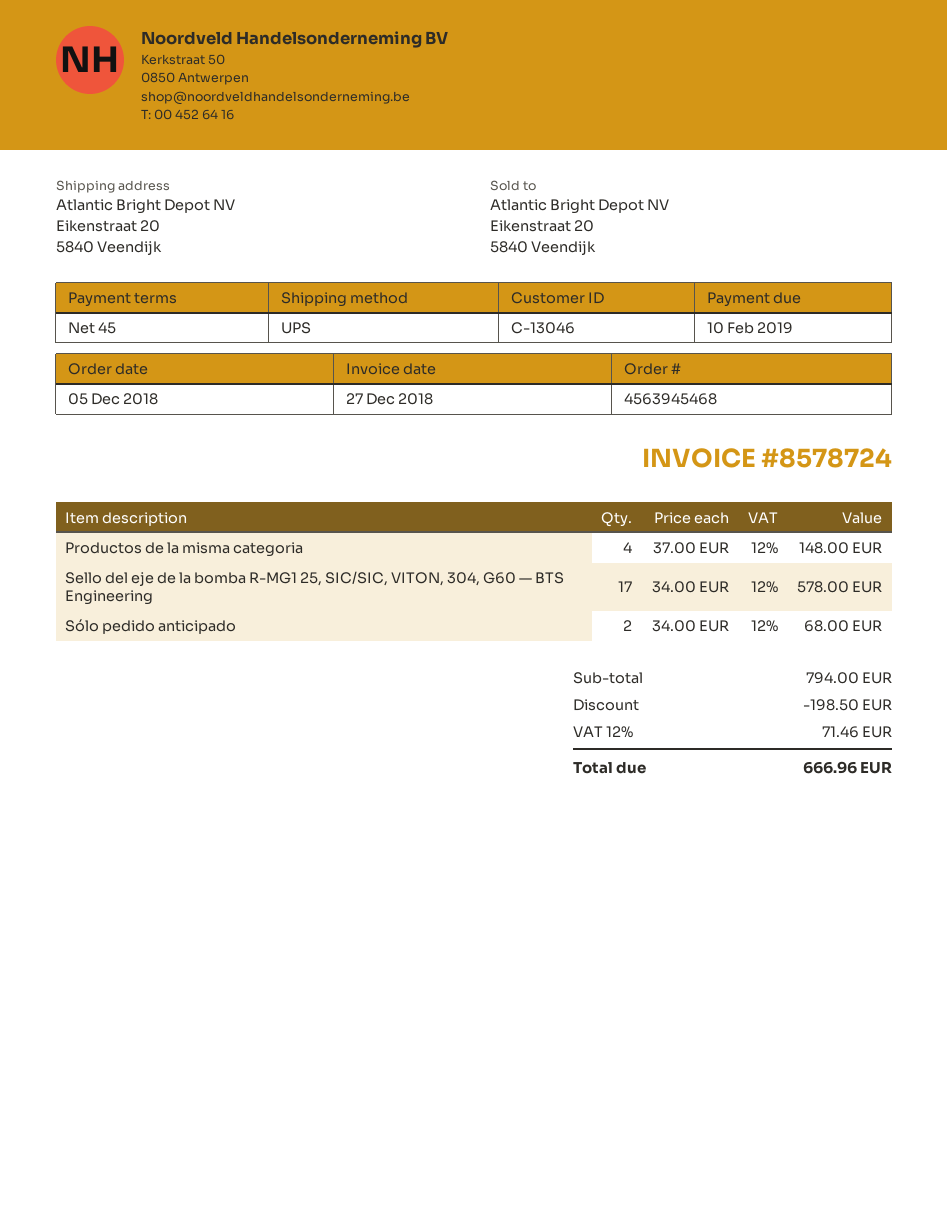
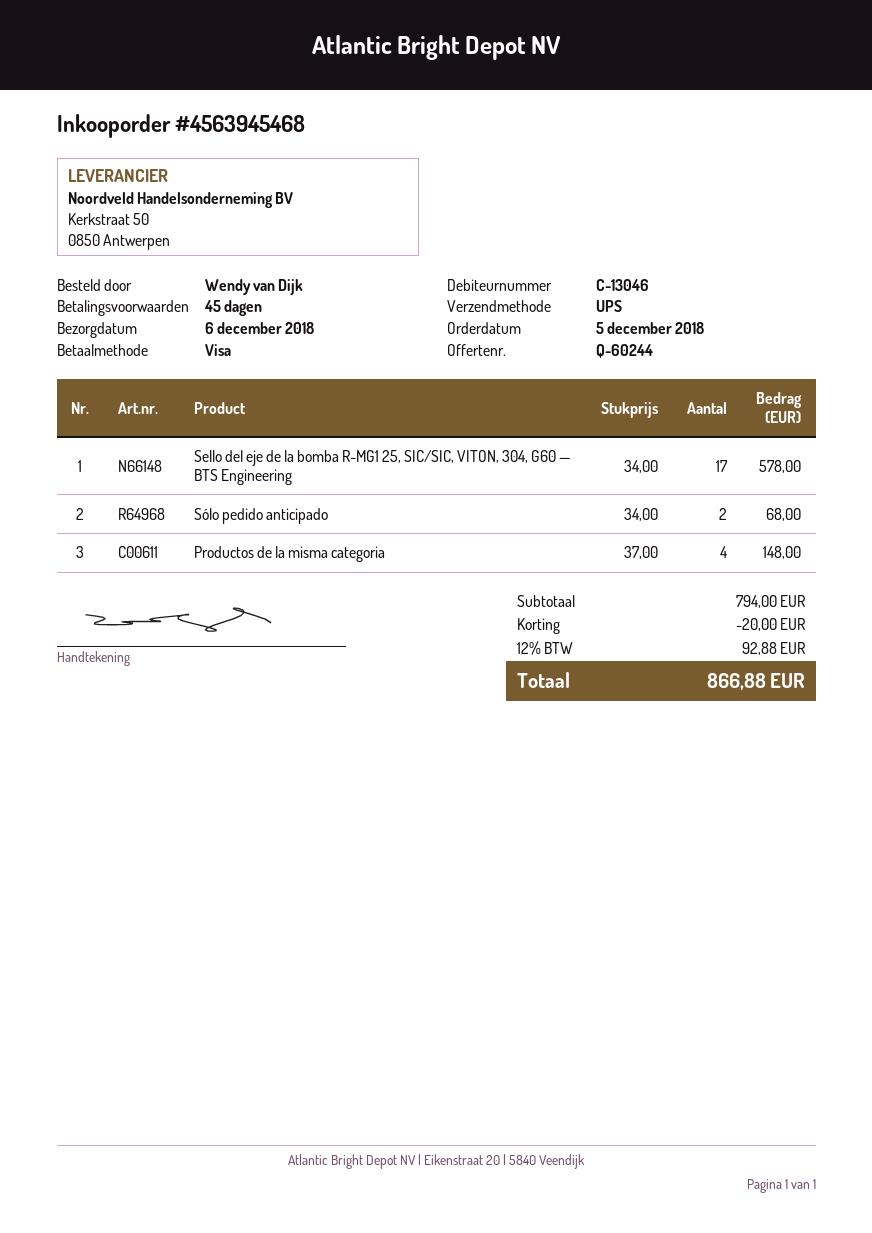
discount: 198.50 -> 20.00
tax: 12% = 71.46 -> 12% = 92.88
total: 666.96 -> 866.88

